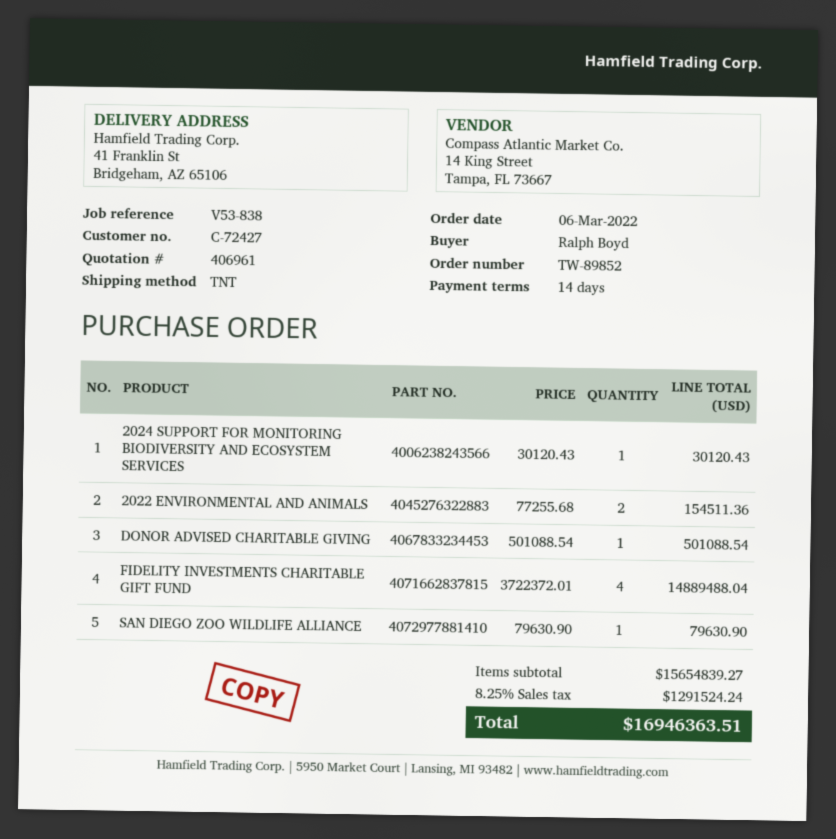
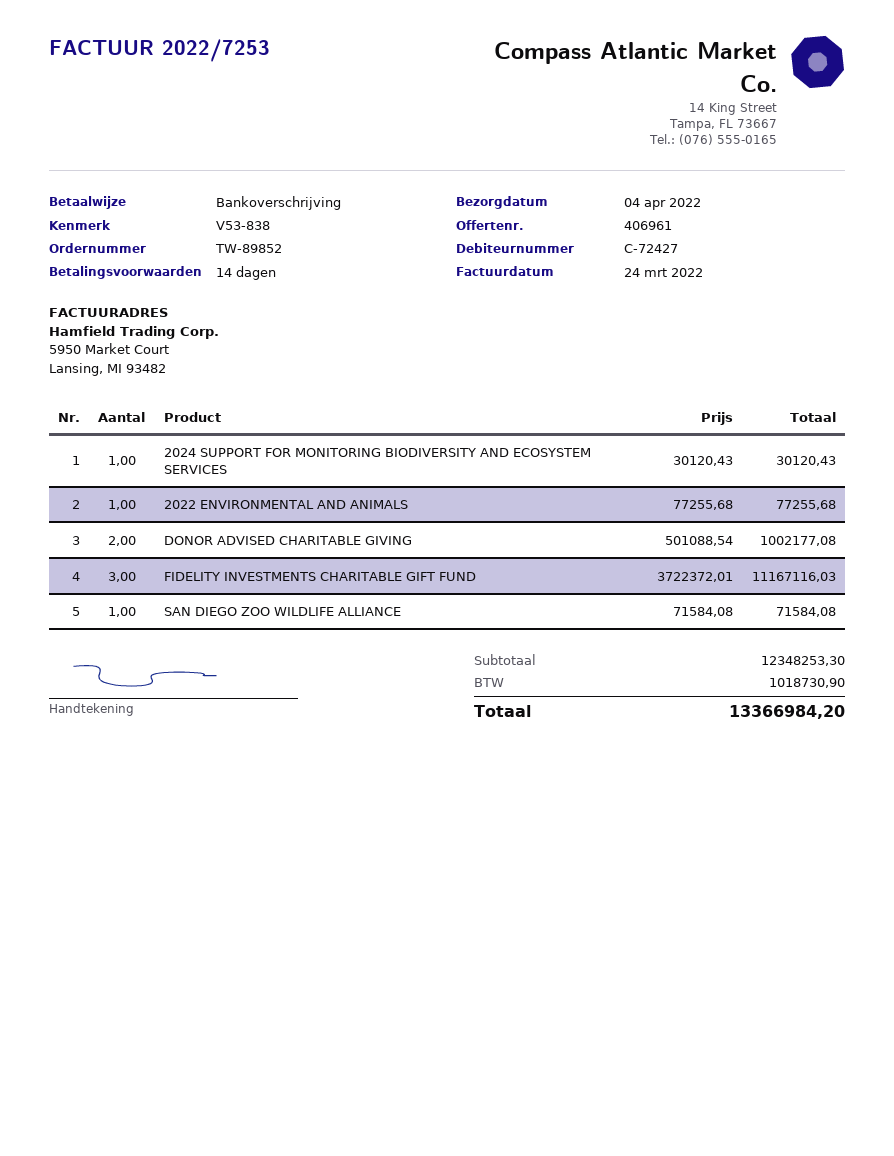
2022 ENVIRONMENTAL AND ANIMALS: 2 x 77255.68 = 154511.36 -> 1 x 77255.68 = 77255.68
DONOR ADVISED CHARITABLE GIVING: 1 x 501088.54 = 501088.54 -> 2 x 501088.54 = 1002177.08
FIDELITY INVESTMENTS CHARITABLE GIFT FUND: 4 x 3722372.01 = 14889488.04 -> 3 x 3722372.01 = 11167116.03
SAN DIEGO ZOO WILDLIFE ALLIANCE: 1 x 79630.90 = 79630.90 -> 1 x 71584.08 = 71584.08
subtotal: 15654839.27 -> 12348253.30
tax: 1291524.24 -> 1018730.90
total: 16946363.51 -> 13366984.20

